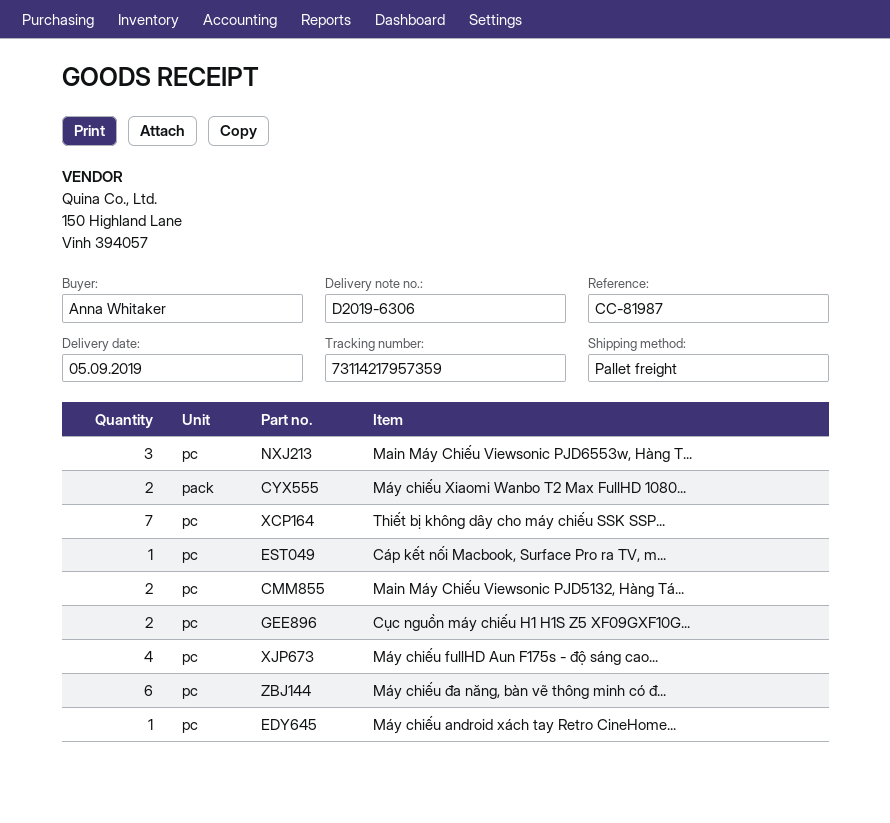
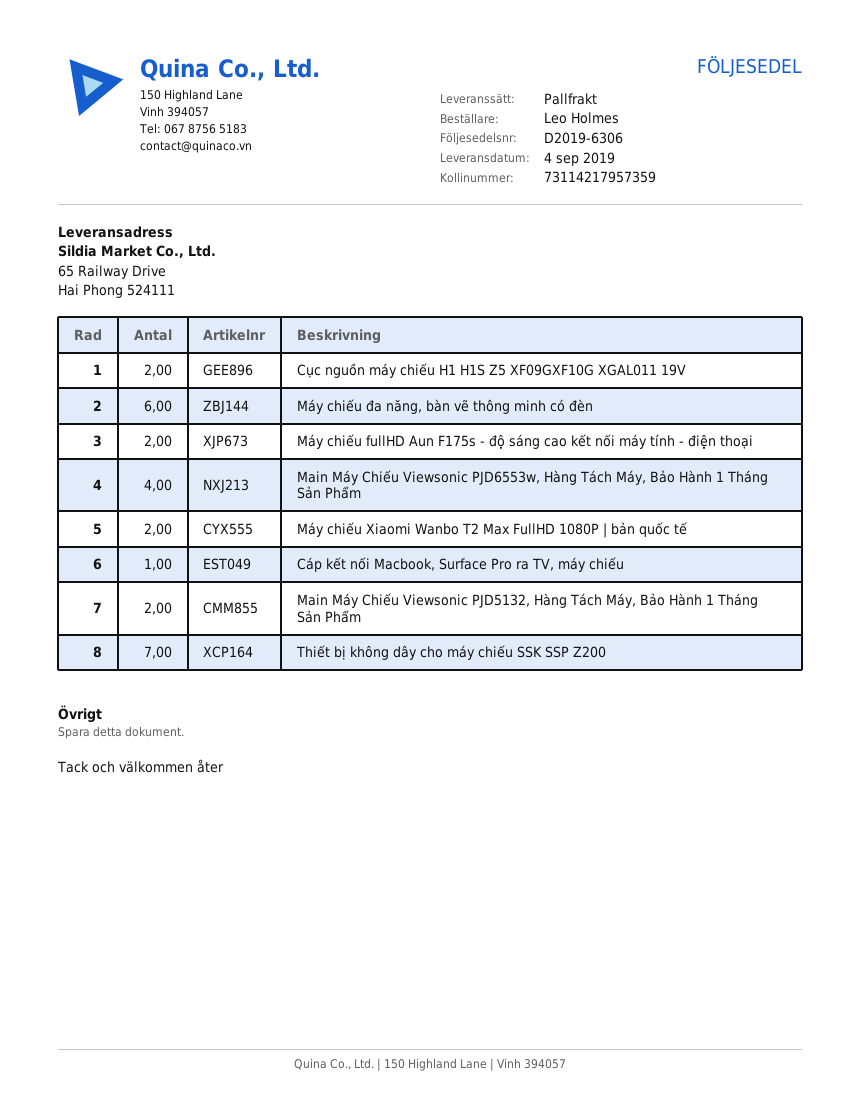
delivery date: 2019-09-05 -> 2019-09-04
ordered by: Anna Whitaker -> Leo Holmes
Main Máy Chiếu Viewsonic PJD6553w, Hàng T...: 3 -> 4
Máy chiếu fullHD Aun F175s - độ sáng cao...: 4 -> 2
Máy chiếu android xách tay Retro CineHome...: 1 -> none

